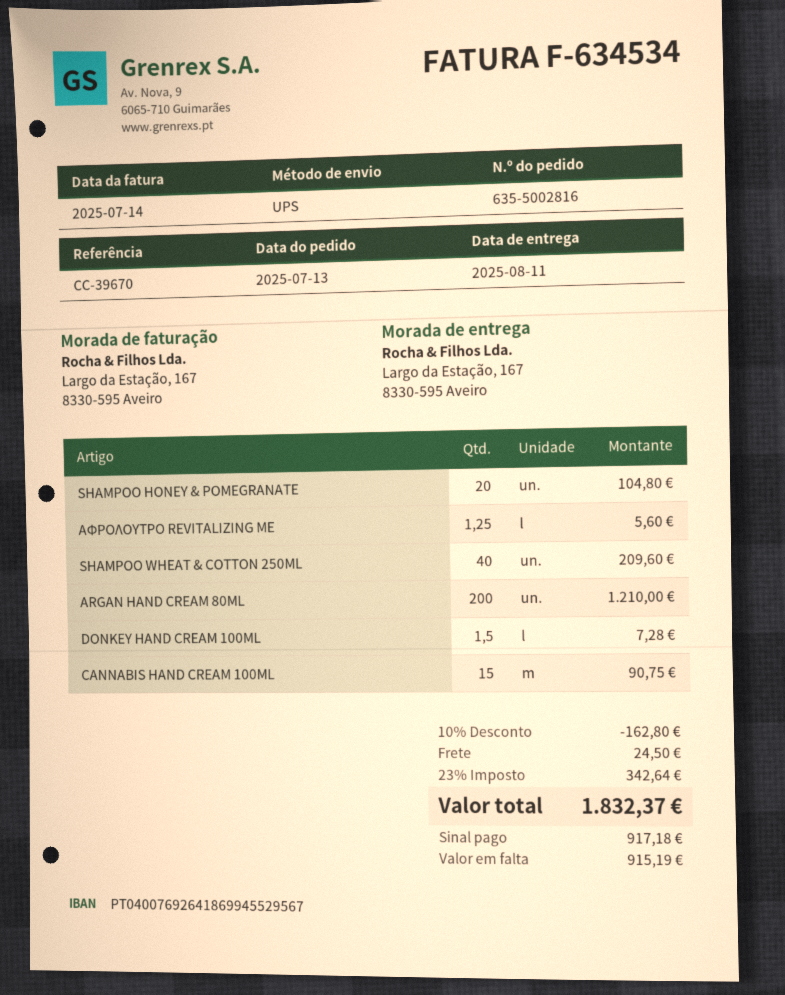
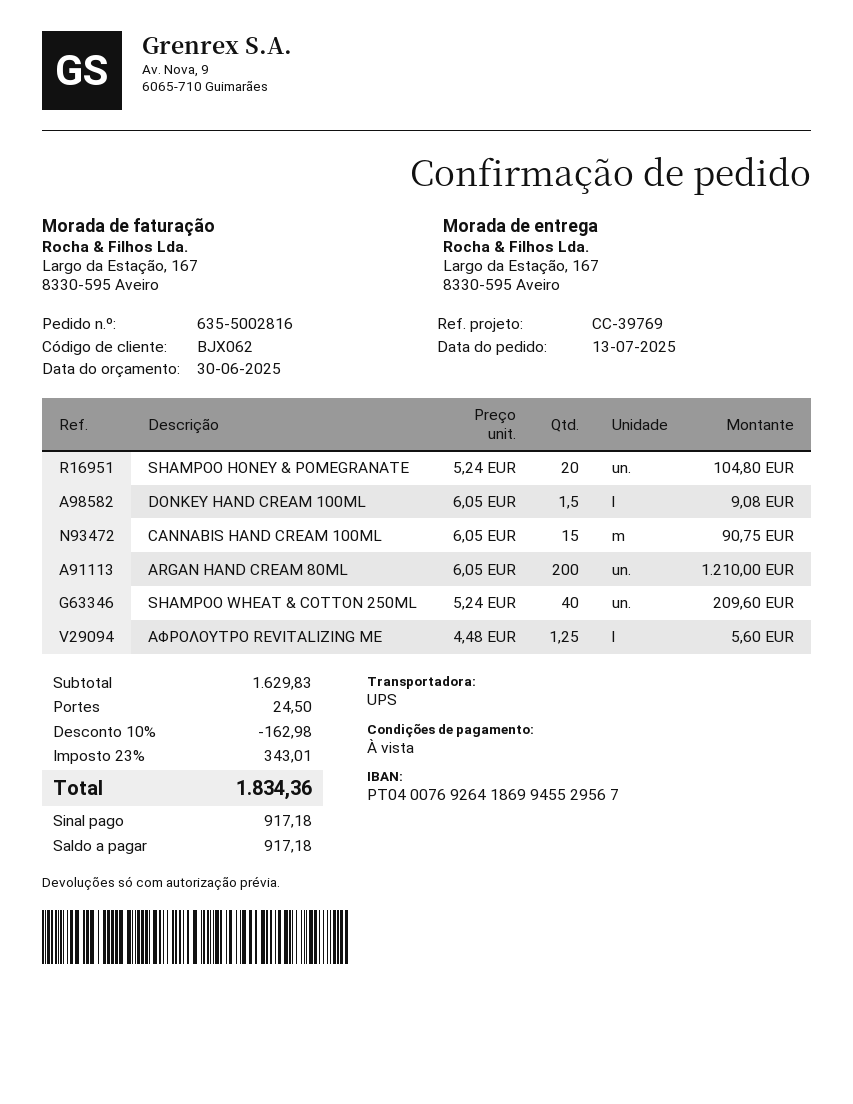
reference: CC-39670 -> CC-39769
DONKEY HAND CREAM 100ML: 1.5 for 7.28 -> 1.5 for 9.08
discount: 10% = 162.80 -> 10% = 162.98
tax: 23% = 342.64 -> 23% = 343.01
total: 1832.37 -> 1834.36
balance: 915.19 -> 917.18

